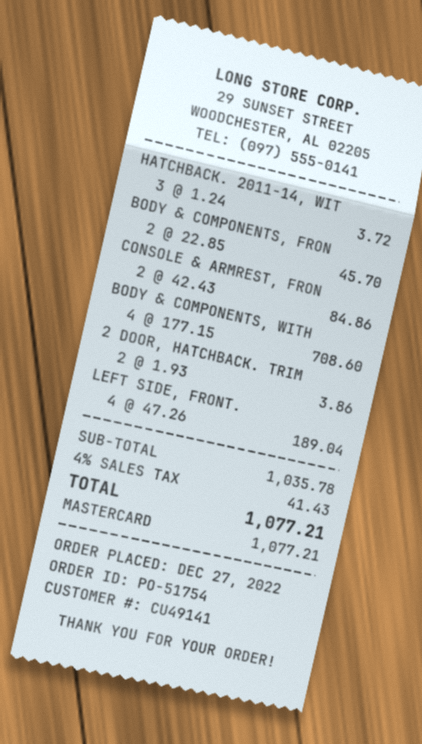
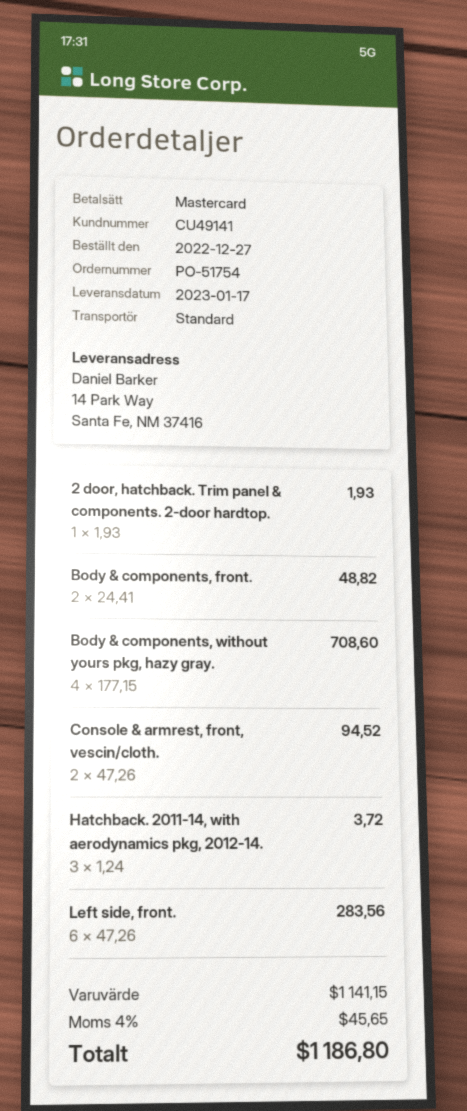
BODY & COMPONENTS, FRON: 2 x 22.85 = 45.70 -> 2 x 24.41 = 48.82
CONSOLE & ARMREST, FRON: 2 x 42.43 = 84.86 -> 2 x 47.26 = 94.52
2 DOOR, HATCHBACK. TRIM: 2 x 1.93 = 3.86 -> 1 x 1.93 = 1.93
LEFT SIDE, FRONT.: 4 x 47.26 = 189.04 -> 6 x 47.26 = 283.56
subtotal: 1035.78 -> 1141.15
tax: 4% = 41.43 -> 4% = 45.65
total: 1077.21 -> 1186.80

